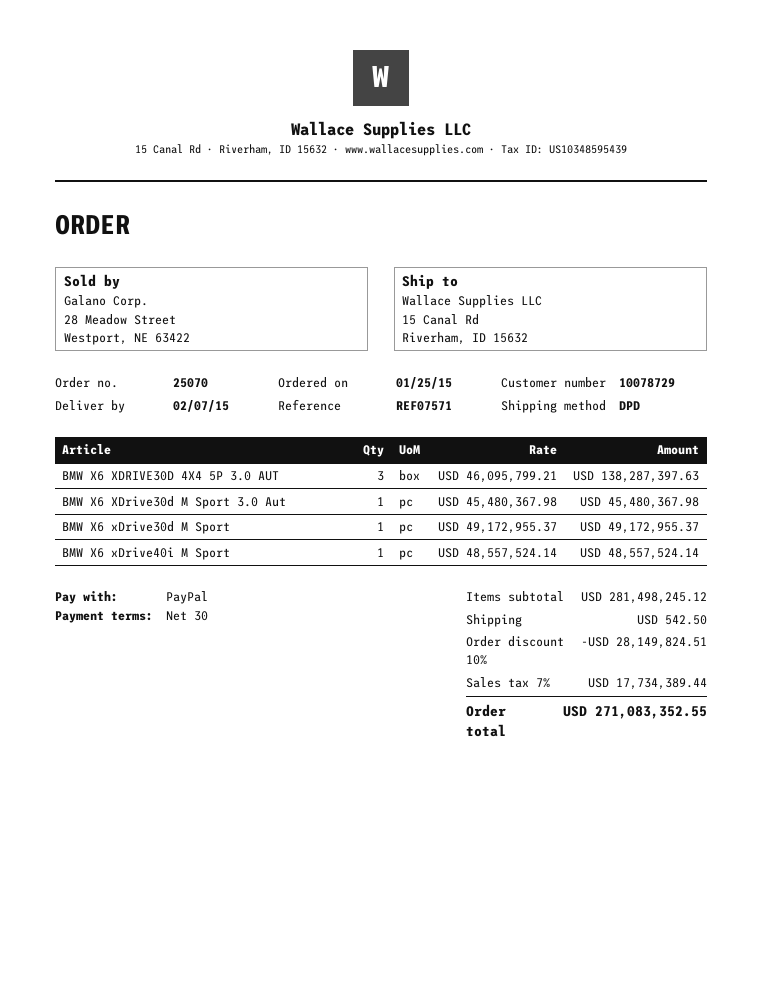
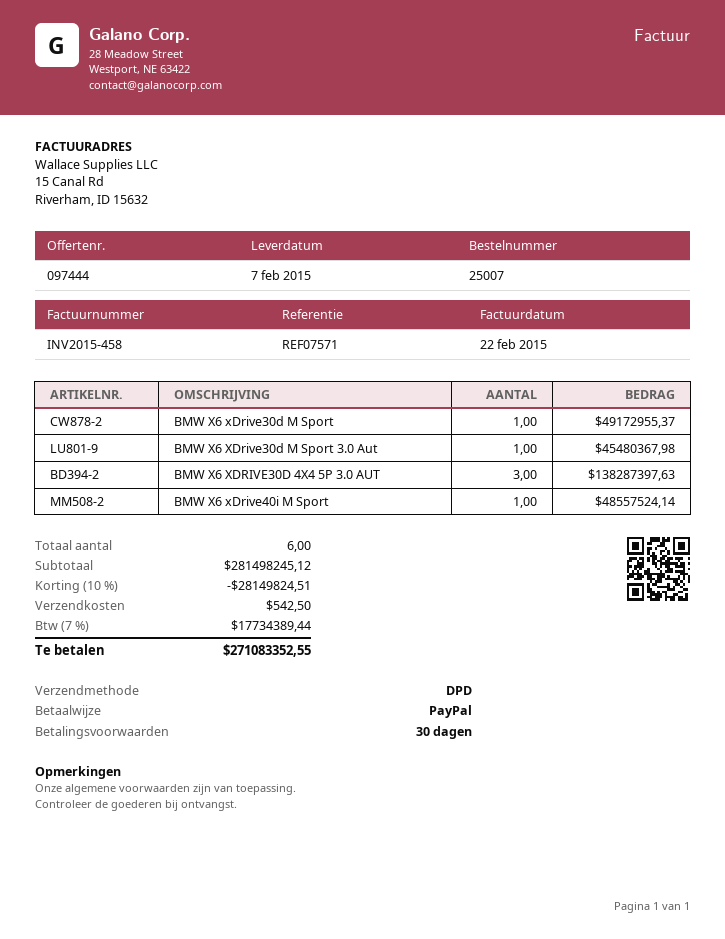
order number: 25070 -> 25007

